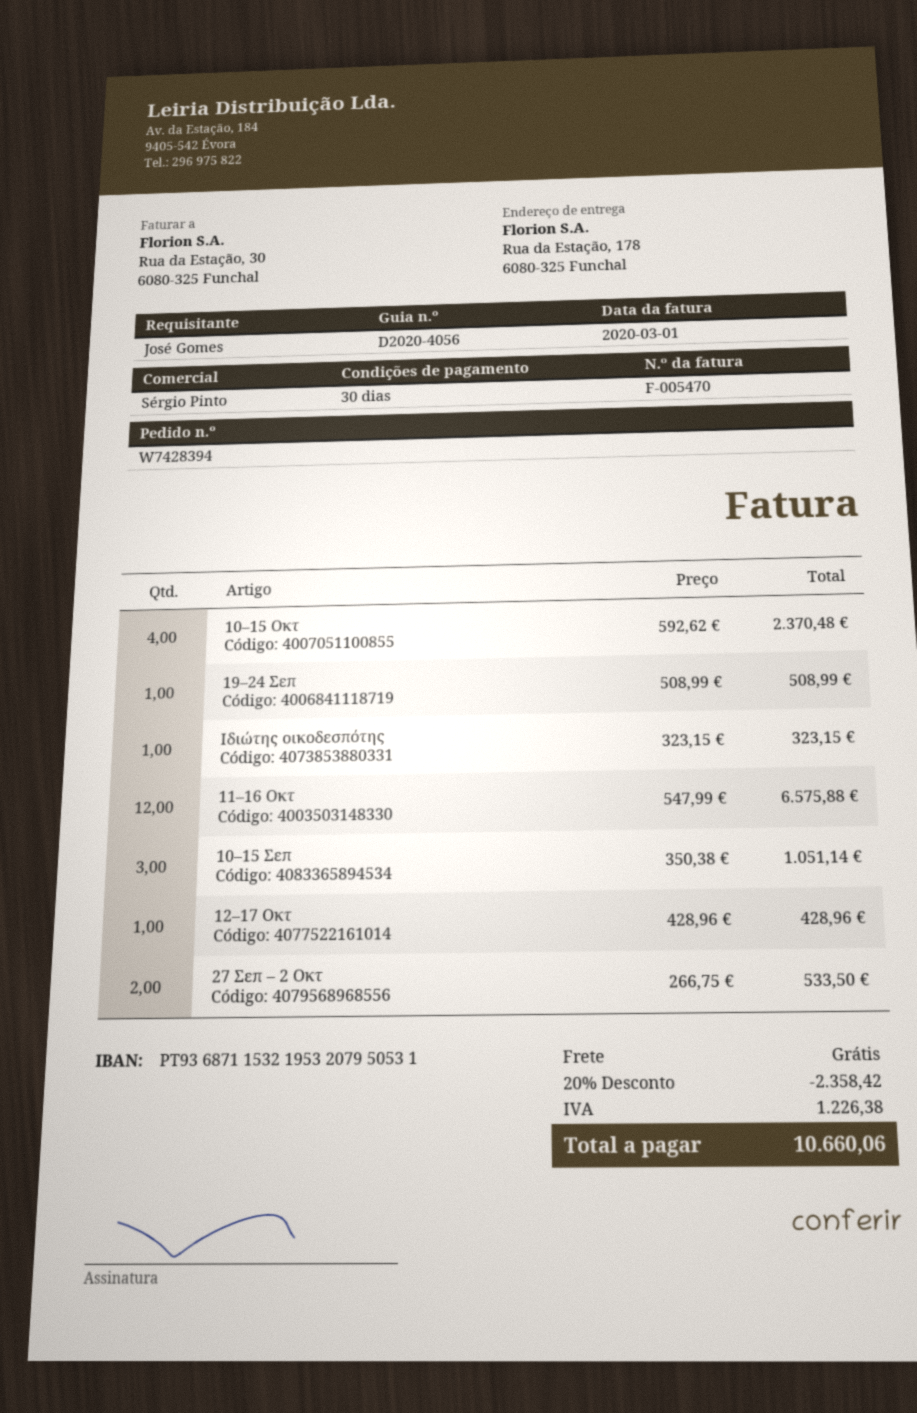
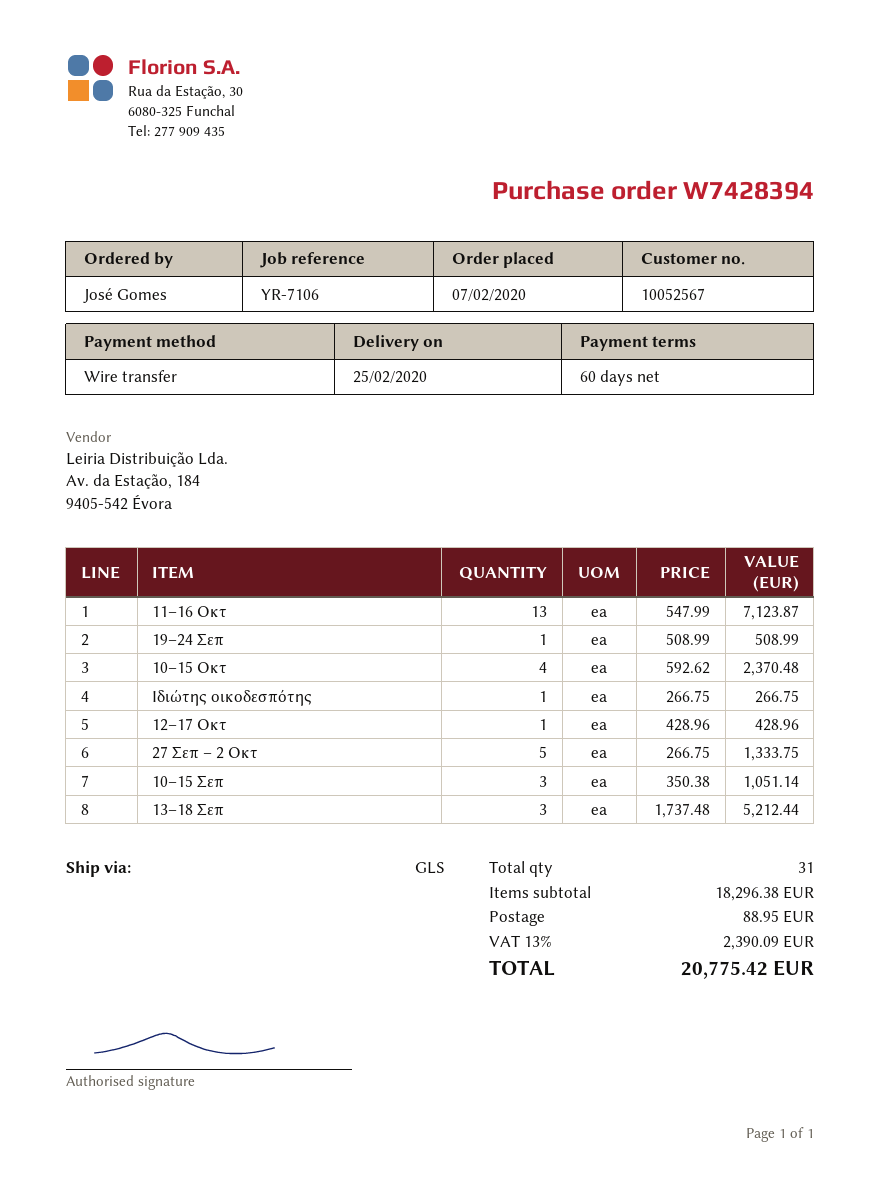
payment terms: 30 days -> 60 days
Ιδιώτης οικοδεσπότης: 1 x 323.15 = 323.15 -> 1 x 266.75 = 266.75
11–16 Οκτ: 12 x 547.99 = 6575.88 -> 13 x 547.99 = 7123.87
27 Σεπ – 2 Οκτ: 2 x 266.75 = 533.50 -> 5 x 266.75 = 1333.75
13–18 Σεπ: none -> 3 x 1737.48 = 5212.44
discount: 20% = 2358.42 -> none
shipping: 0.00 -> 88.95
tax: 1226.38 -> 2390.09
total: 10660.06 -> 20775.42

